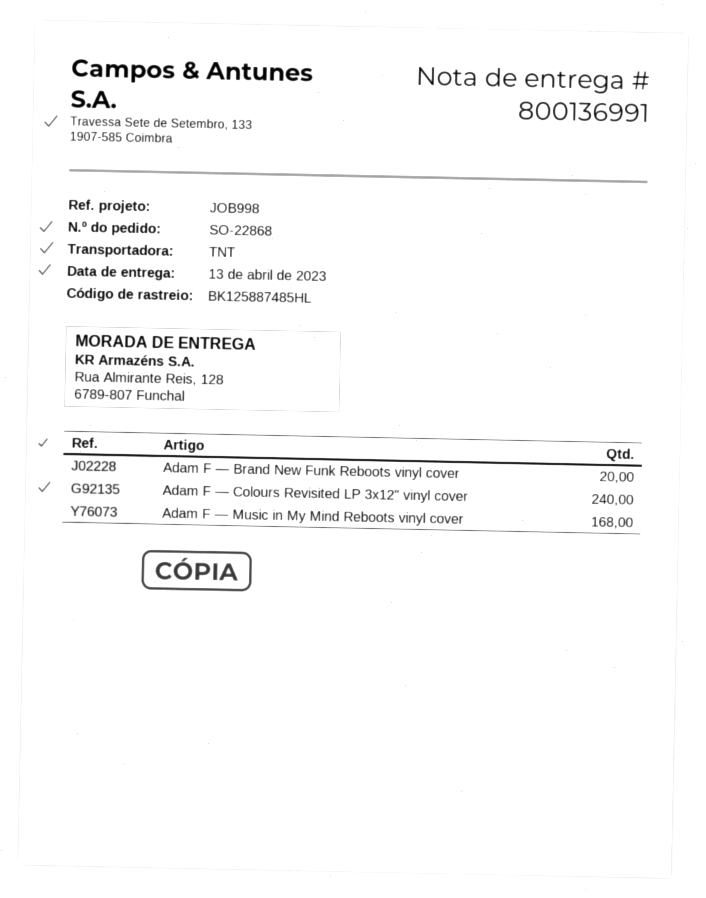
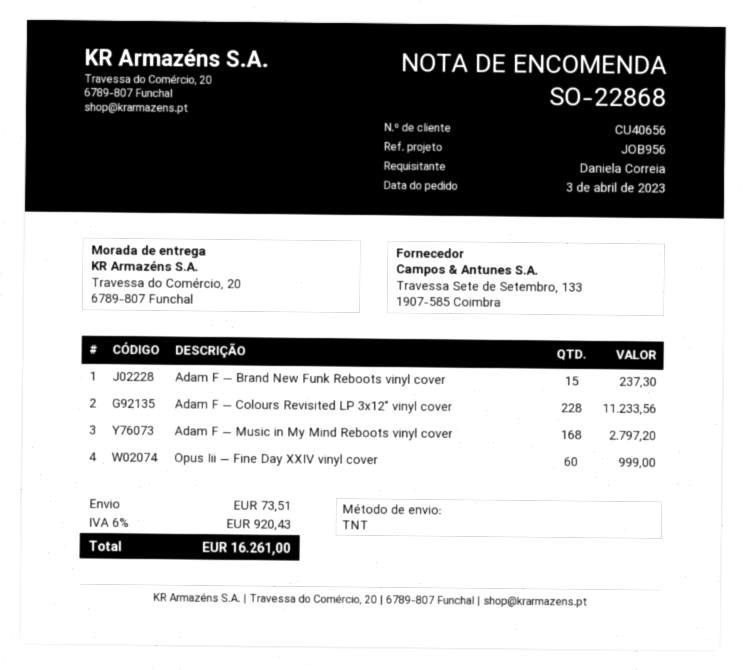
reference: JOB998 -> JOB956
ship to: Rua Almirante Reis, 128, 6789-807 Funchal -> Travessa do Comércio, 20, 6789-807 Funchal
Adam F — Brand New Funk Reboots vinyl cover: 20 -> 15
Adam F — Colours Revisited LP 3x12" vinyl cover: 240 -> 228
Opus Iii — Fine Day XXIV vinyl cover: none -> 60

